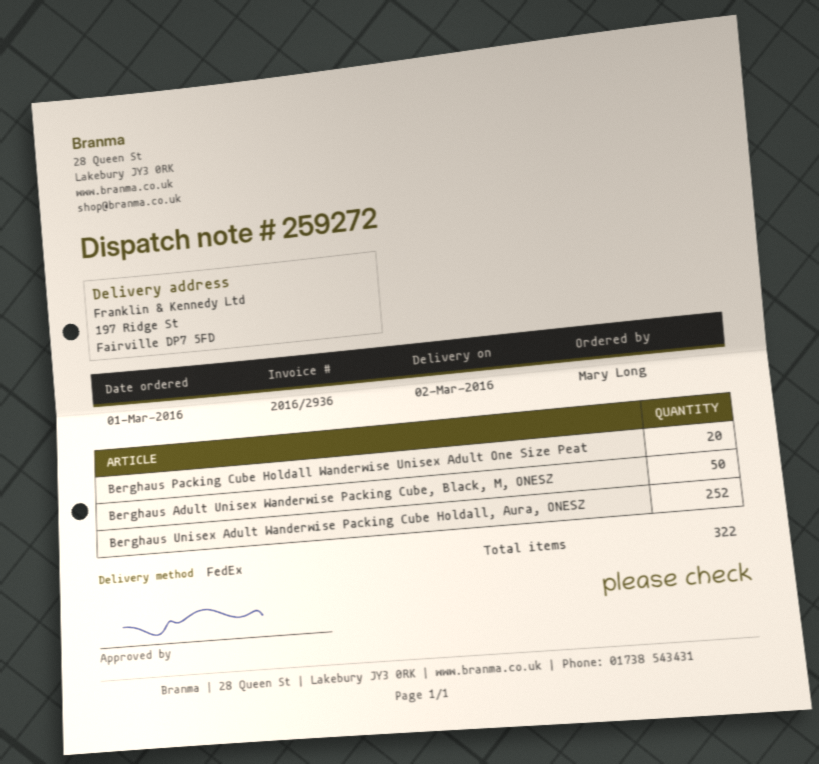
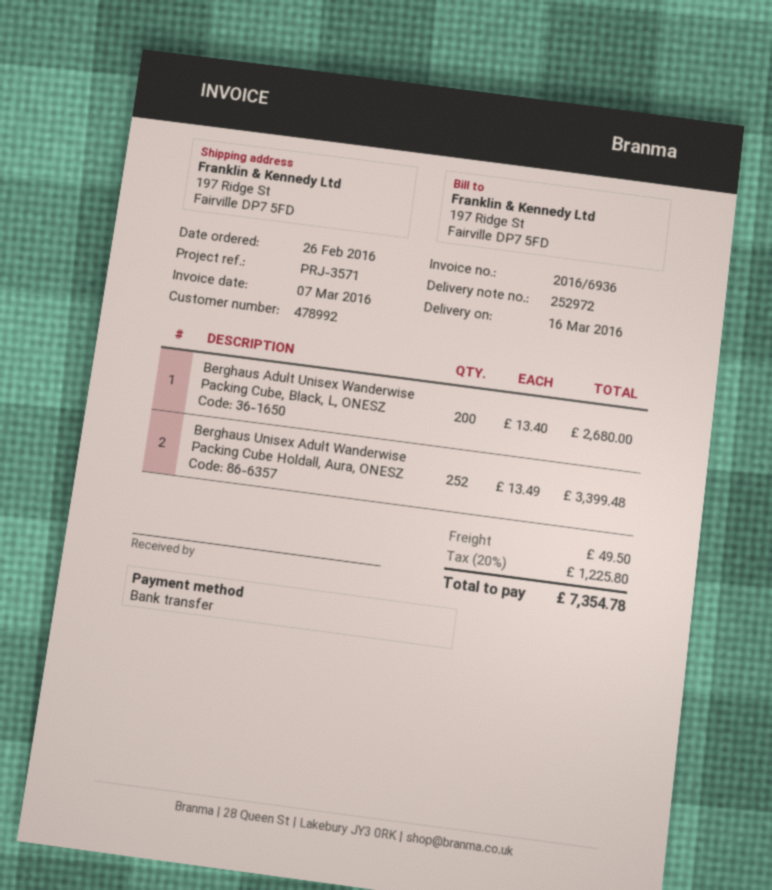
order date: 2016-03-01 -> 2016-02-26
delivery note number: 259272 -> 252972
delivery date: 2016-03-02 -> 2016-03-16
invoice number: 2016/2936 -> 2016/6936
Berghaus Packing Cube Holdall Wanderwise Unisex Adult One Size Peat: 20 -> none
Berghaus Adult Unisex Wanderwise Packing Cube, Black, M, ONESZ: 50 -> none
Berghaus Adult Unisex Wanderwise Packing Cube, Black, L, ONESZ: none -> 200

